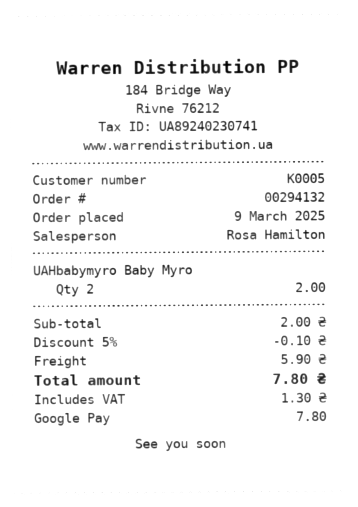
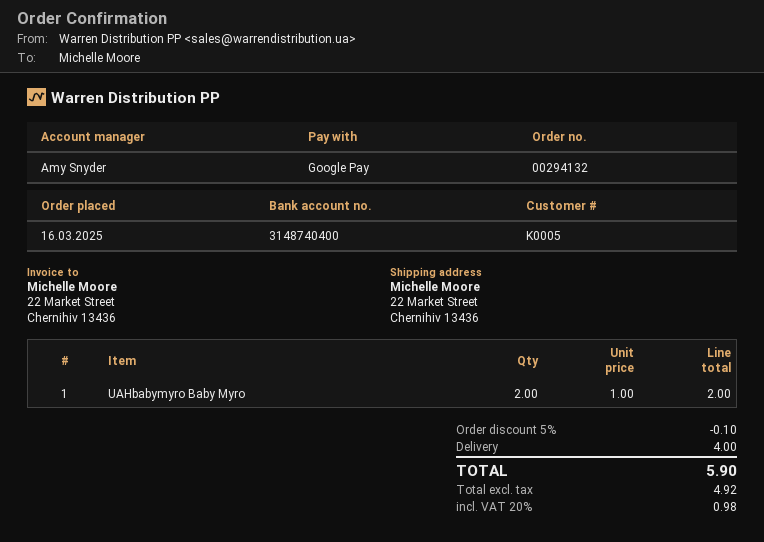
order date: 2025-03-09 -> 2025-03-16
sales rep: Rosa Hamilton -> Amy Snyder
shipping: 5.90 -> 4.00
tax: 1.30 -> 0.98
total: 7.80 -> 5.90

